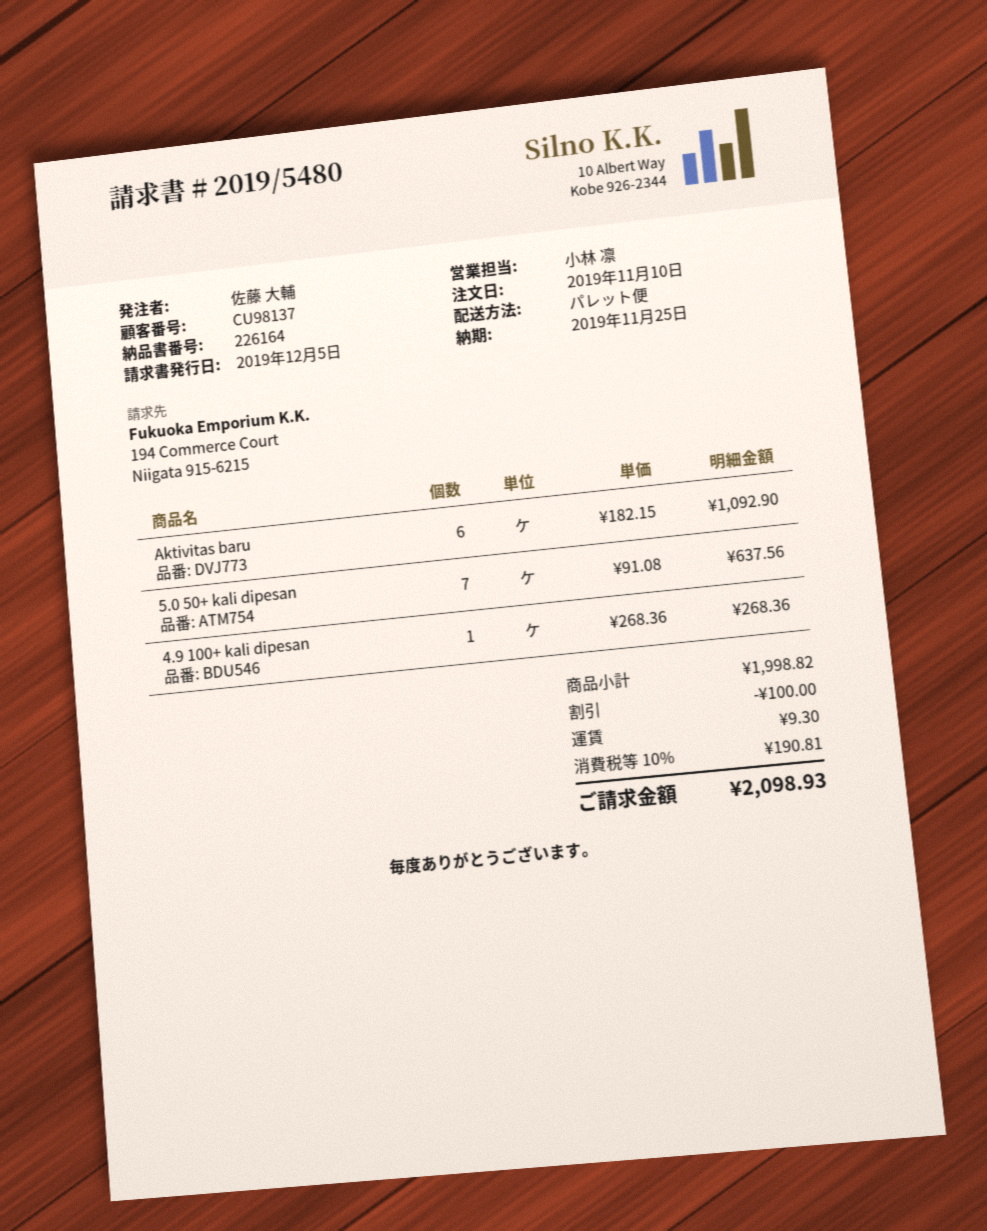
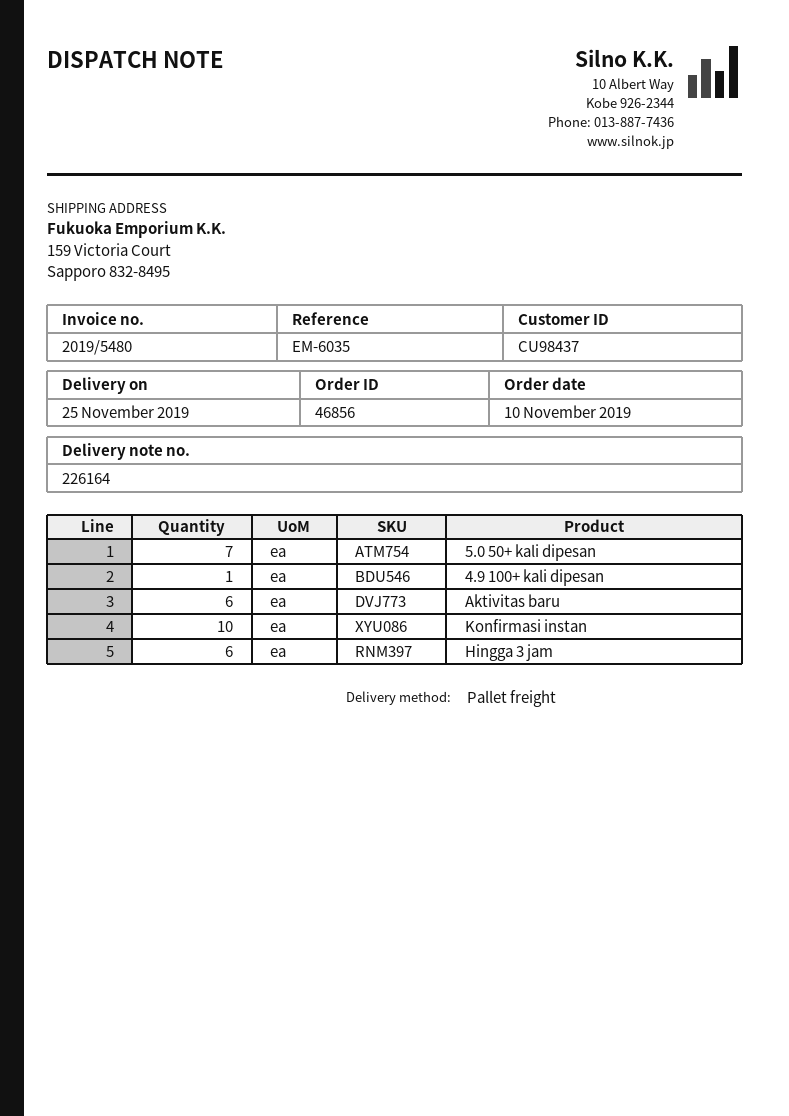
customer number: CU98137 -> CU98437
Konfirmasi instan: none -> 10
Hingga 3 jam: none -> 6

